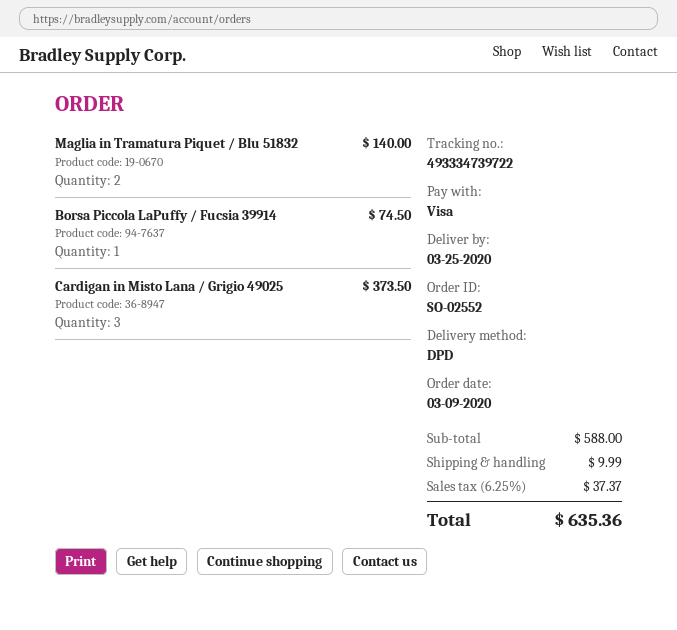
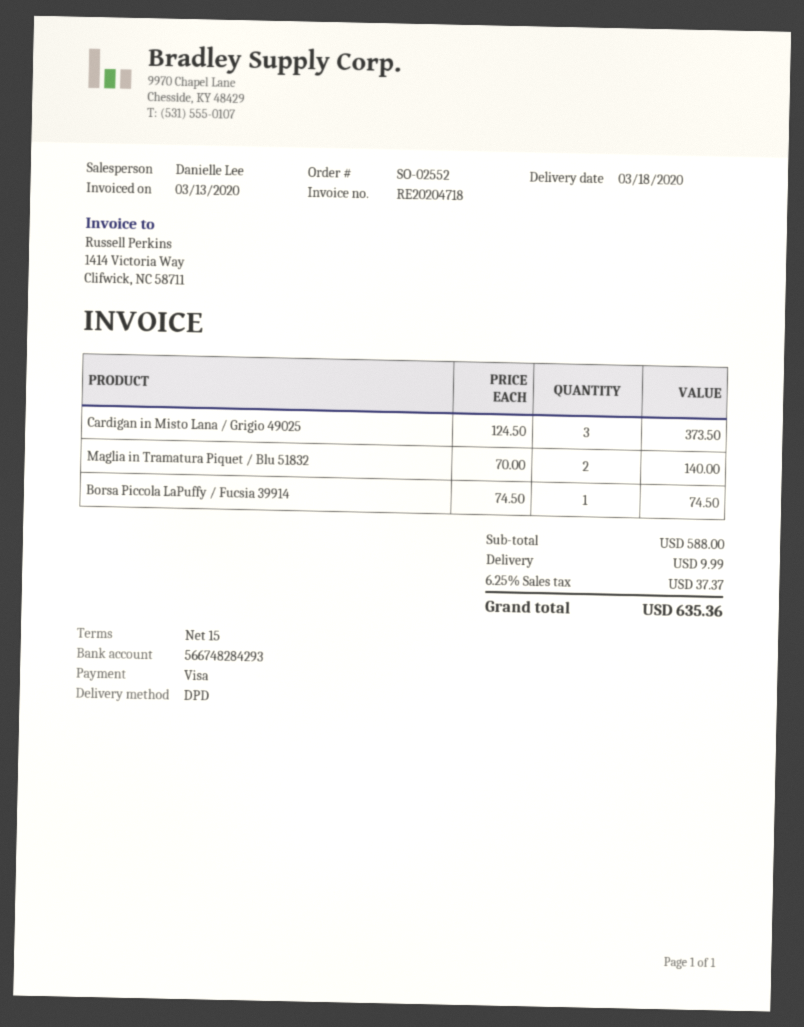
delivery date: 2020-03-25 -> 2020-03-18

